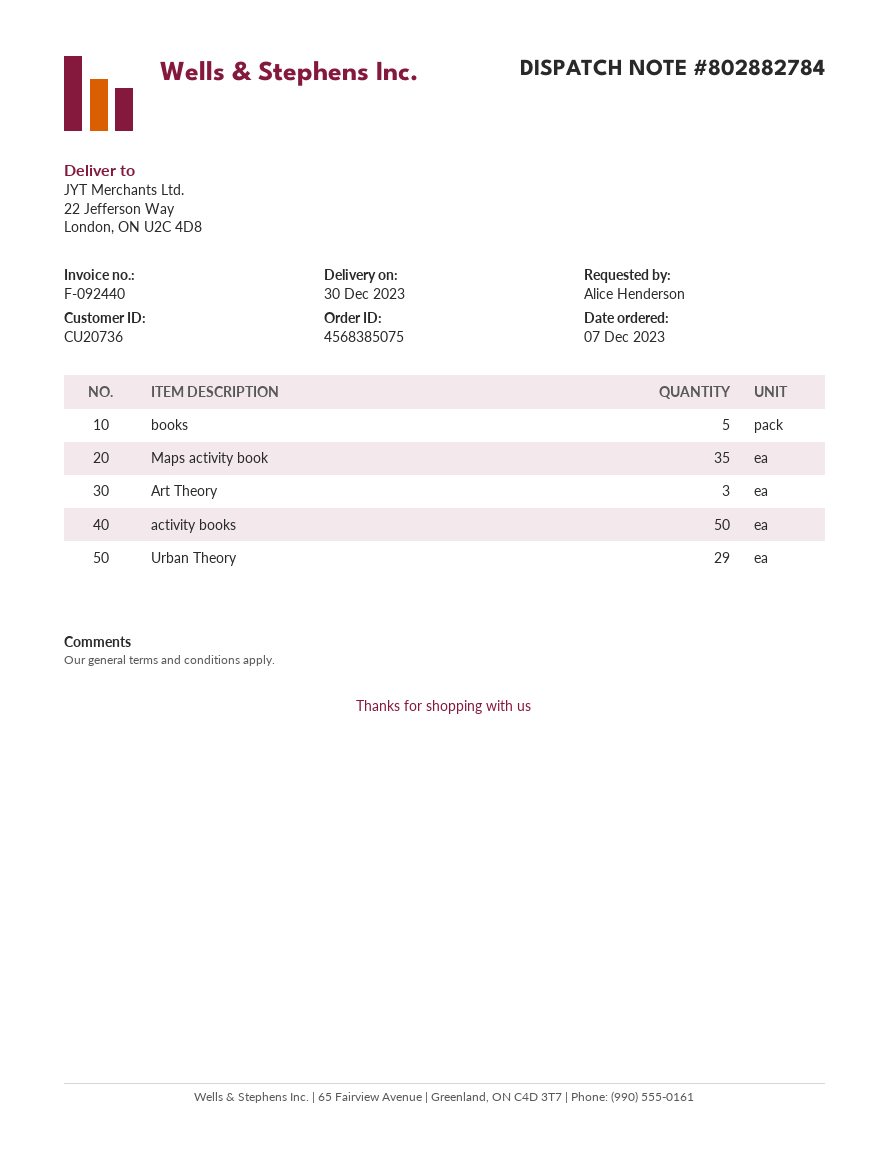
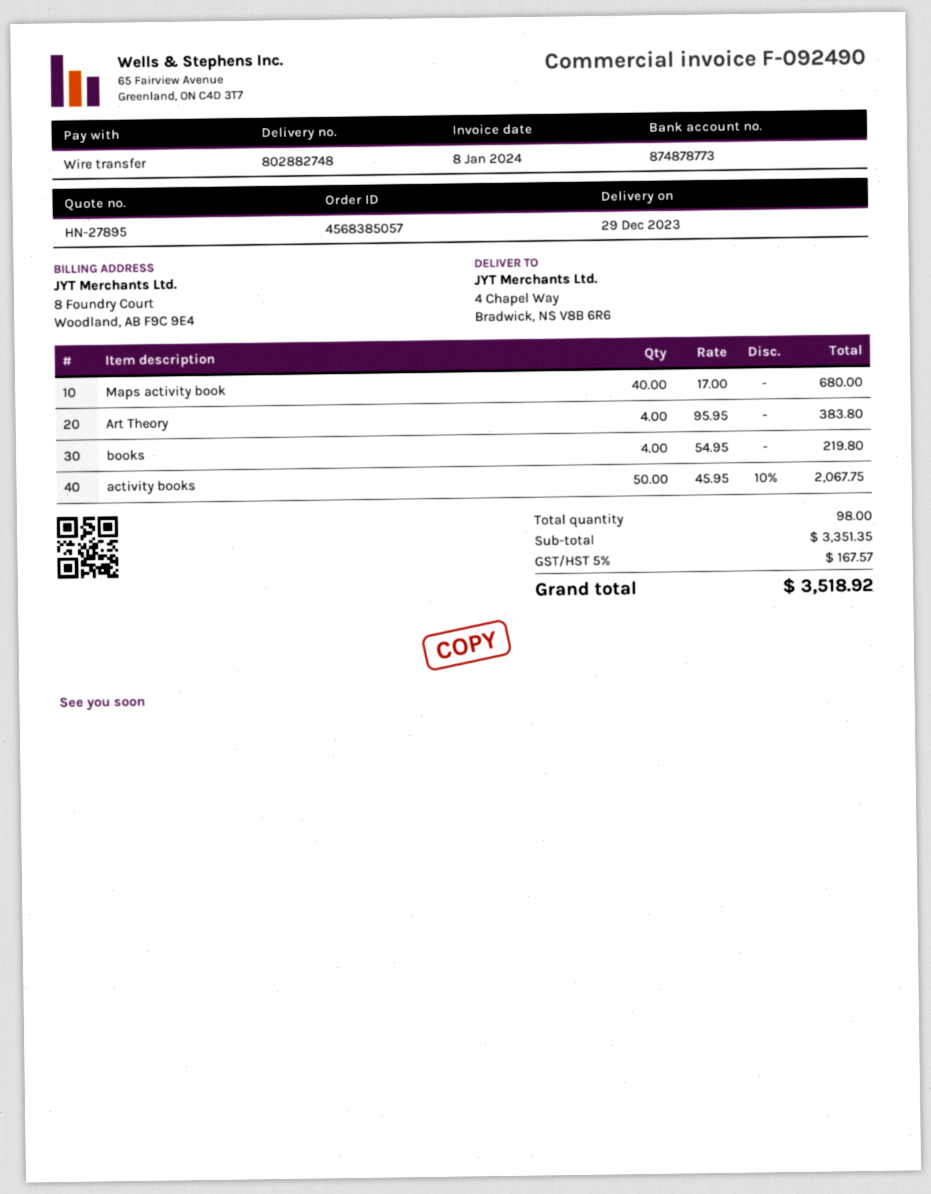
order number: 4568385075 -> 4568385057
delivery note number: 802882784 -> 802882748
delivery date: 2023-12-30 -> 2023-12-29
invoice number: F-092440 -> F-092490
ship to: 22 Jefferson Way, London, ON U2C 4D8 -> 4 Chapel Way, Bradwick, NS V8B 6R6
books: 5 -> 4
Maps activity book: 35 -> 40
Art Theory: 3 -> 4
Urban Theory: 29 -> none

